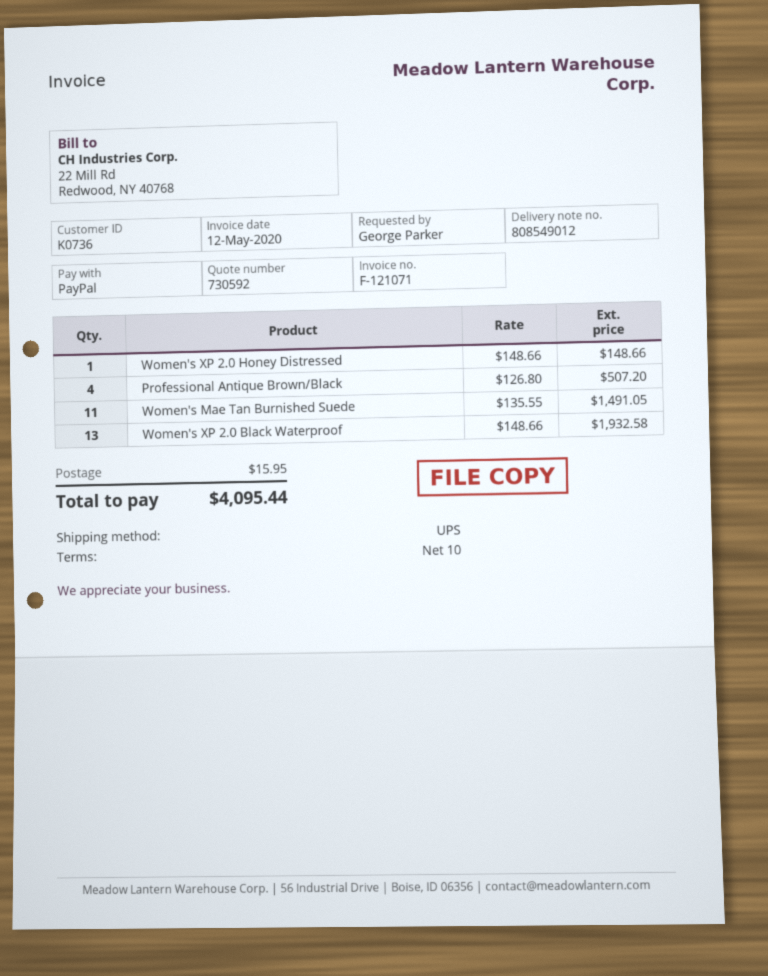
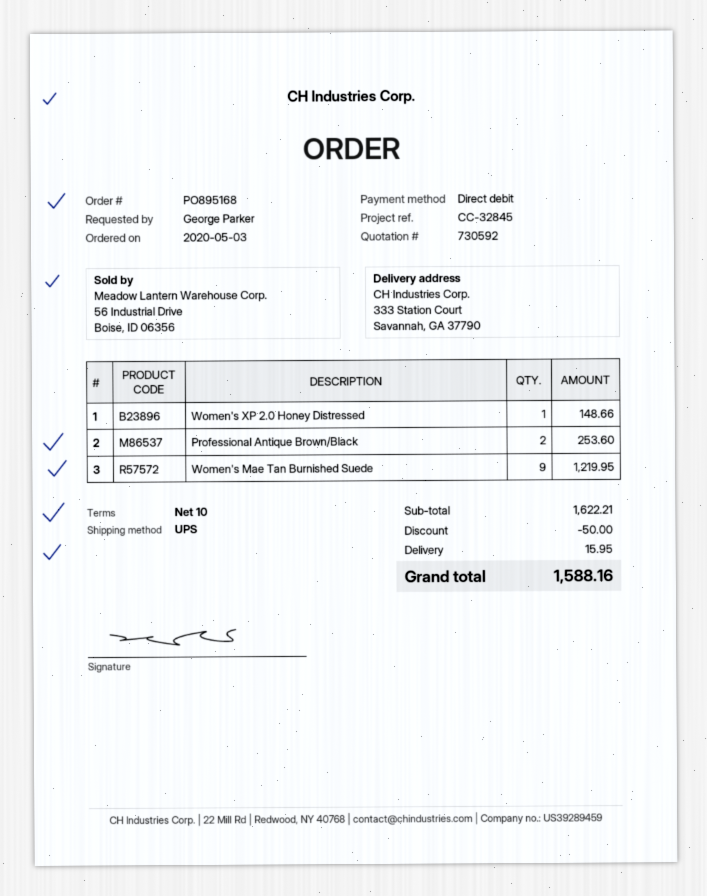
payment method: PayPal -> direct debit
Professional Antique Brown/Black: 4 for 507.20 -> 2 for 253.60
Women's Mae Tan Burnished Suede: 11 for 1491.05 -> 9 for 1219.95
Women's XP 2.0 Black Waterproof: 13 for 1932.58 -> none
discount: none -> 50.00
total: 4095.44 -> 1588.16

